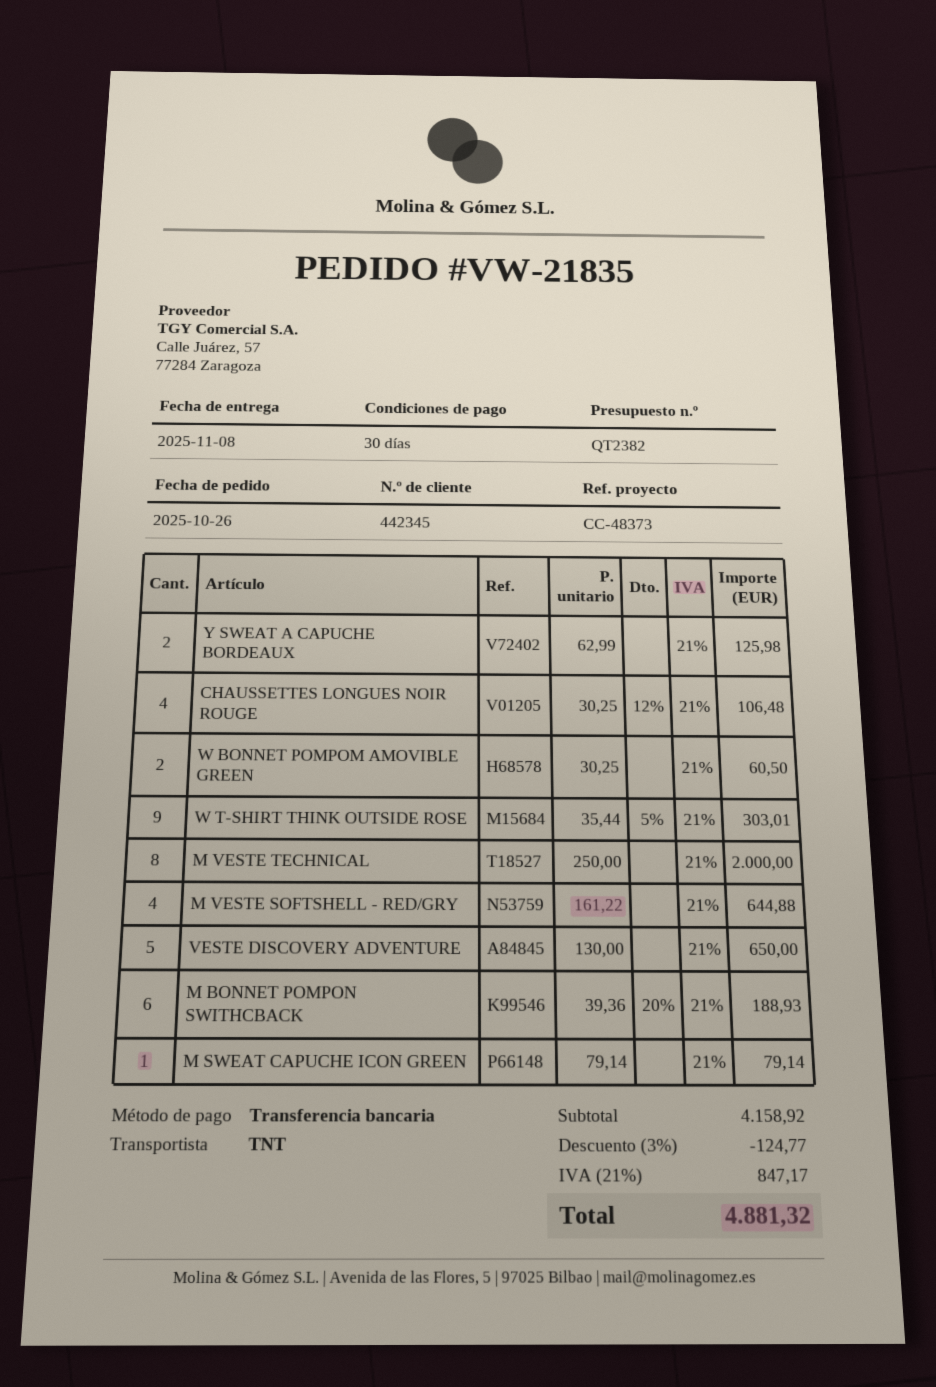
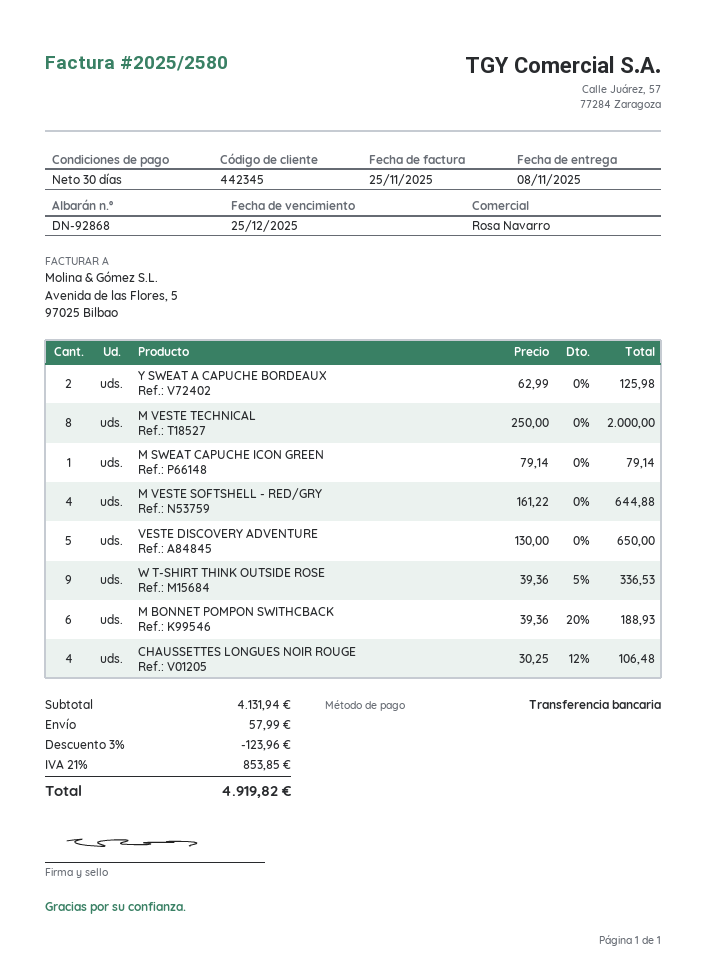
W BONNET POMPOM AMOVIBLE GREEN: 2 x 30.25 = 60.50 -> none
W T-SHIRT THINK OUTSIDE ROSE: 9 x 35.44 - 5% = 303.01 -> 9 x 39.36 - 5% = 336.53
subtotal: 4158.92 -> 4131.94
discount: 3% = 124.77 -> 3% = 123.96
shipping: none -> 57.99
tax: 21% = 847.17 -> 21% = 853.85
total: 4881.32 -> 4919.82

